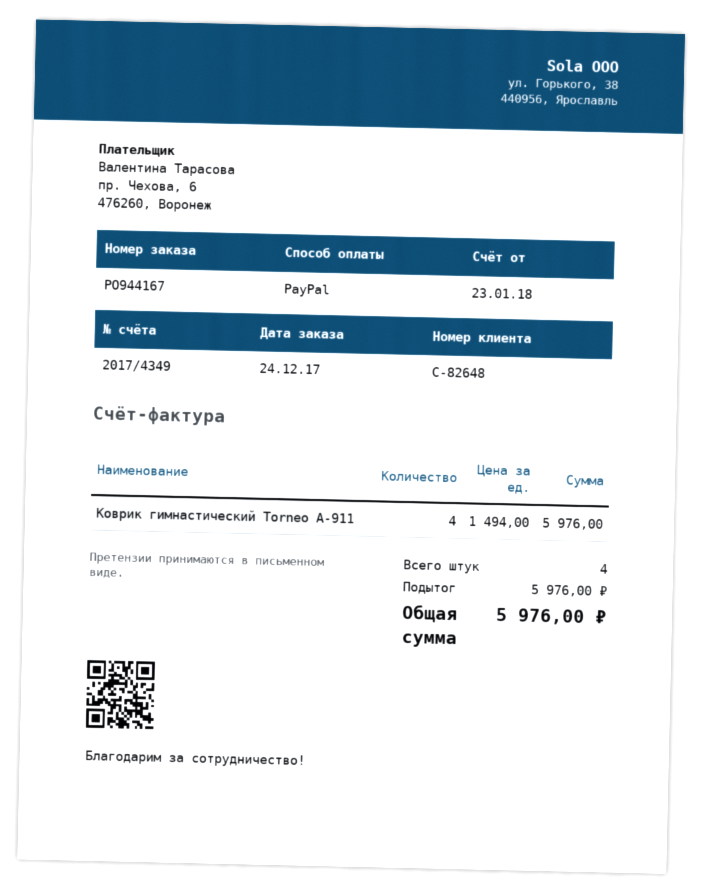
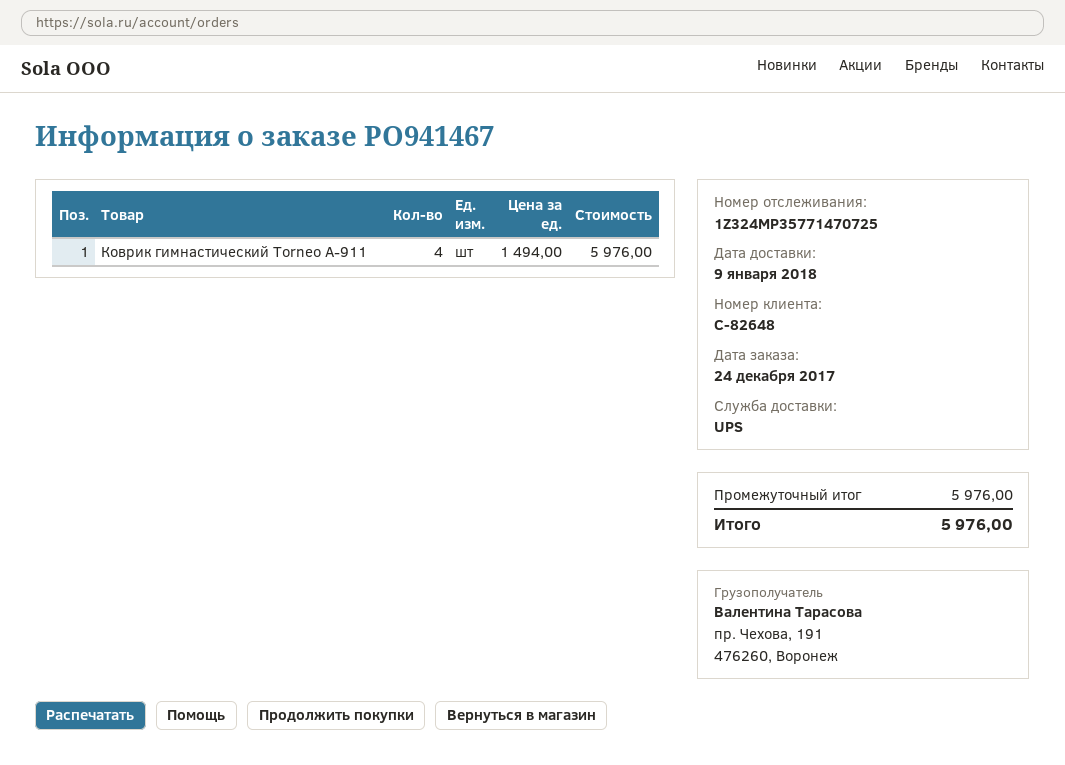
order number: PO944167 -> PO941467

